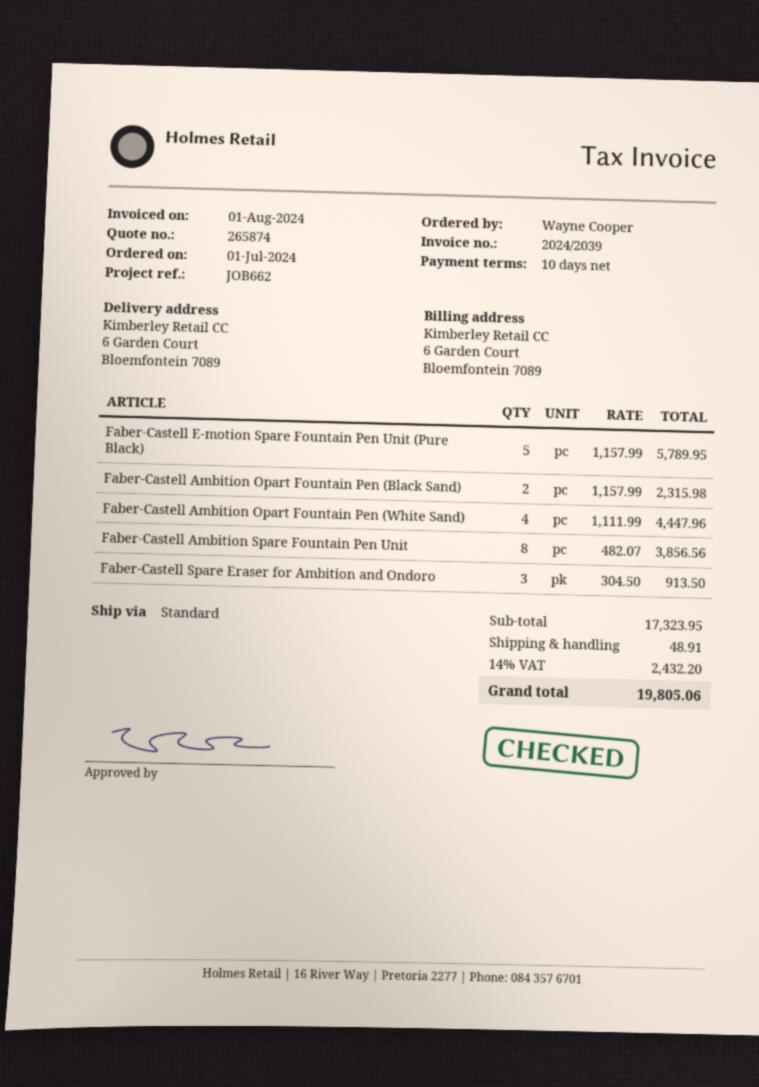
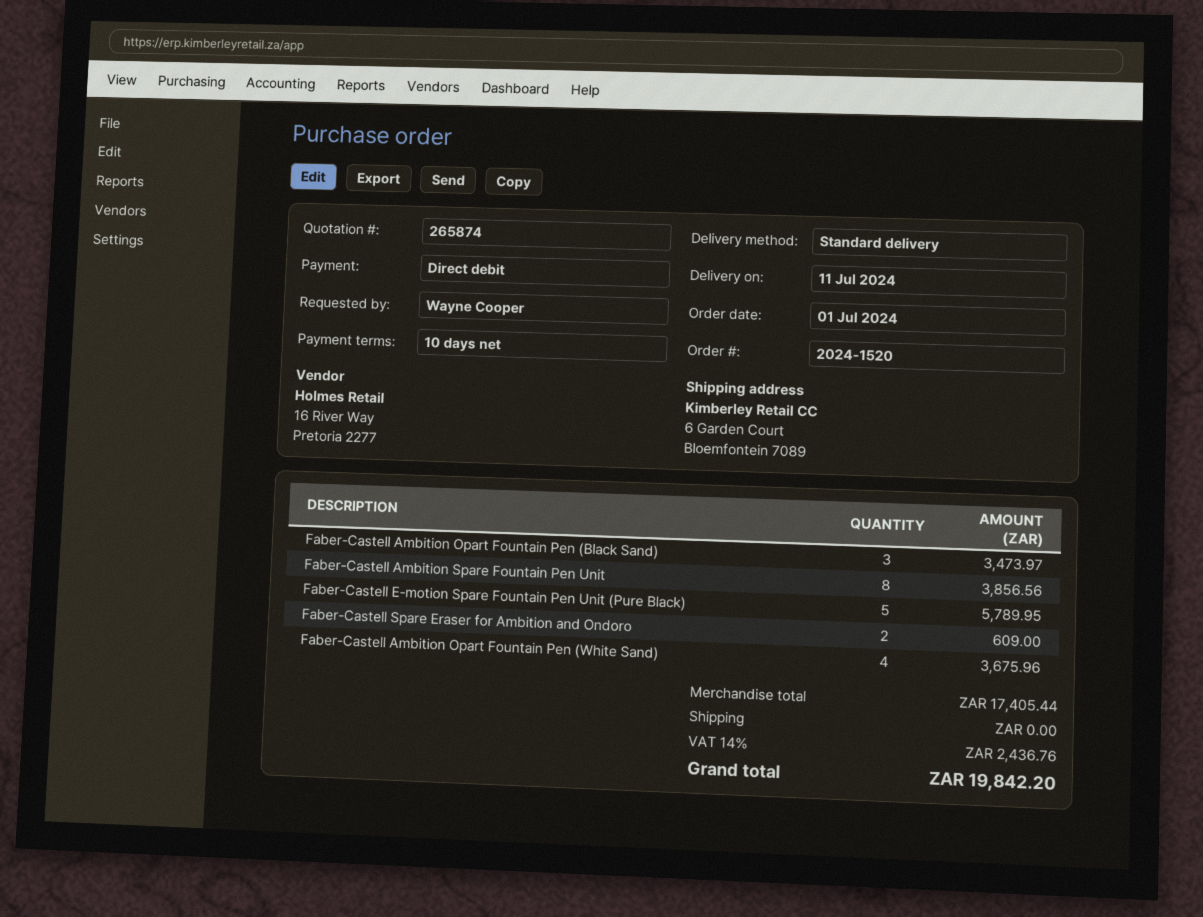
Faber-Castell Ambition Opart Fountain Pen (Black Sand): 2 for 2315.98 -> 3 for 3473.97
Faber-Castell Ambition Opart Fountain Pen (White Sand): 4 for 4447.96 -> 4 for 3675.96
Faber-Castell Spare Eraser for Ambition and Ondoro: 3 for 913.50 -> 2 for 609.00
subtotal: 17323.95 -> 17405.44
shipping: 48.91 -> 0.00
tax: 14% = 2432.20 -> 14% = 2436.76
total: 19805.06 -> 19842.20

